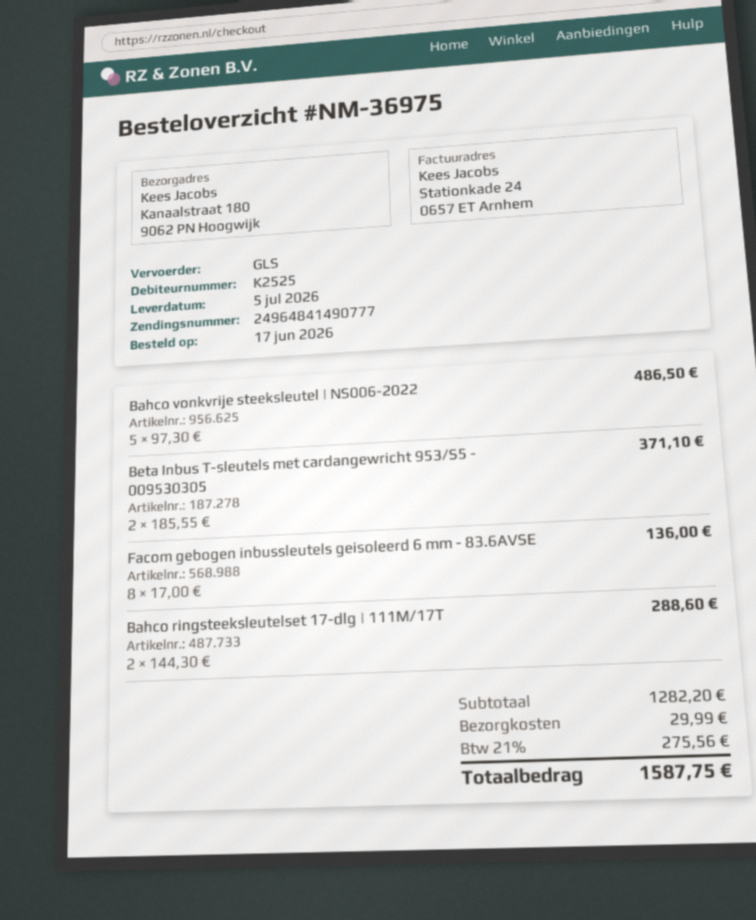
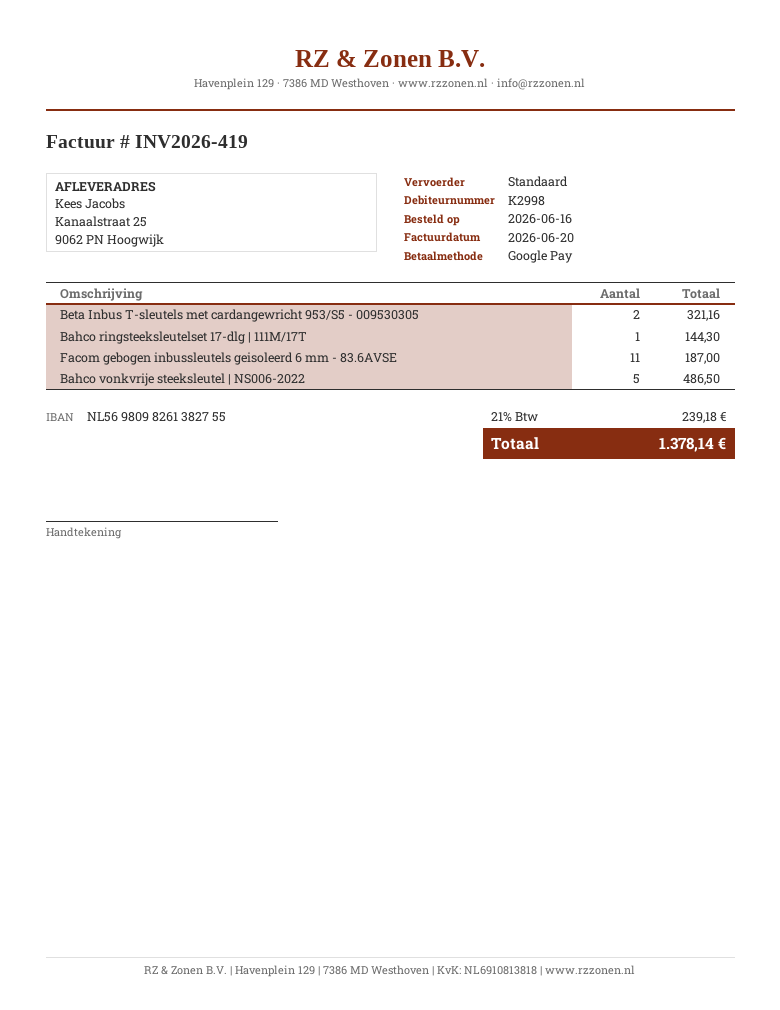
order date: 2026-06-17 -> 2026-06-16
customer number: K2525 -> K2998
shipping method: GLS -> standard
ship to: Kanaalstraat 180, 9062 PN Hoogwijk -> Kanaalstraat 25, 9062 PN Hoogwijk
Beta Inbus T-sleutels met cardangewricht 953/S5 - 009530305: 2 for 371.10 -> 2 for 321.16
Facom gebogen inbussleutels geisoleerd 6 mm - 83.6AVSE: 8 for 136.00 -> 11 for 187.00
Bahco ringsteeksleutelset 17-dlg | 111M/17T: 2 for 288.60 -> 1 for 144.30
shipping: 29.99 -> none
tax: 21% = 275.56 -> 21% = 239.18
total: 1587.75 -> 1378.14

